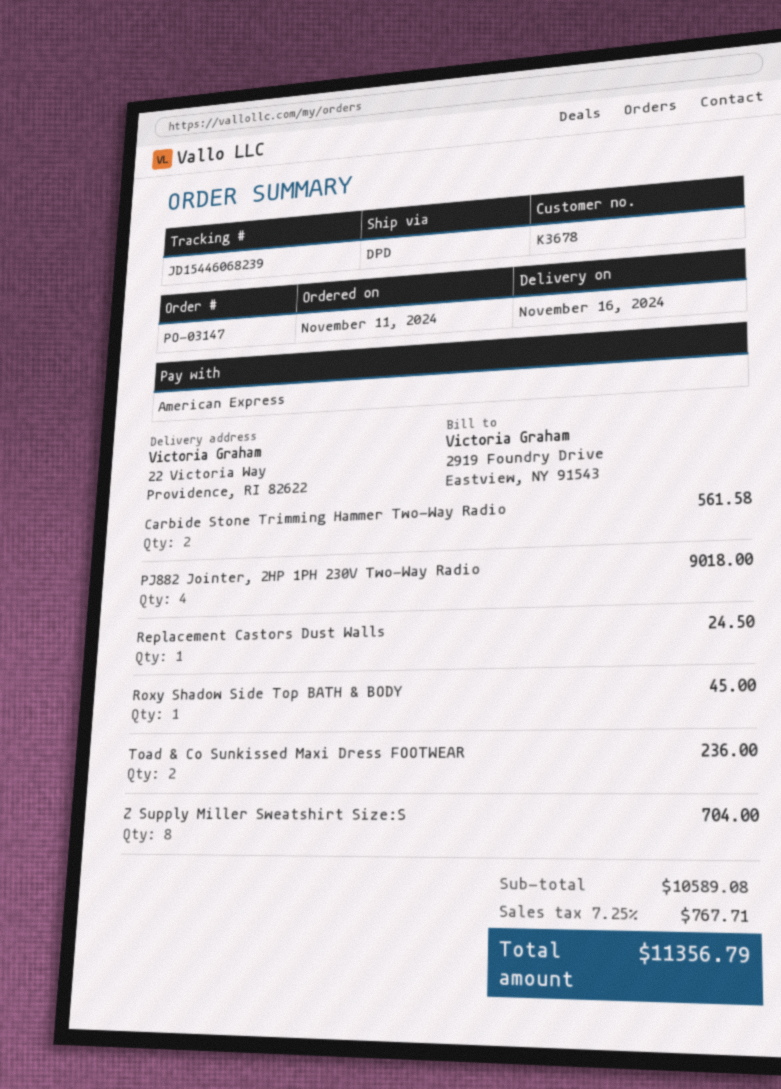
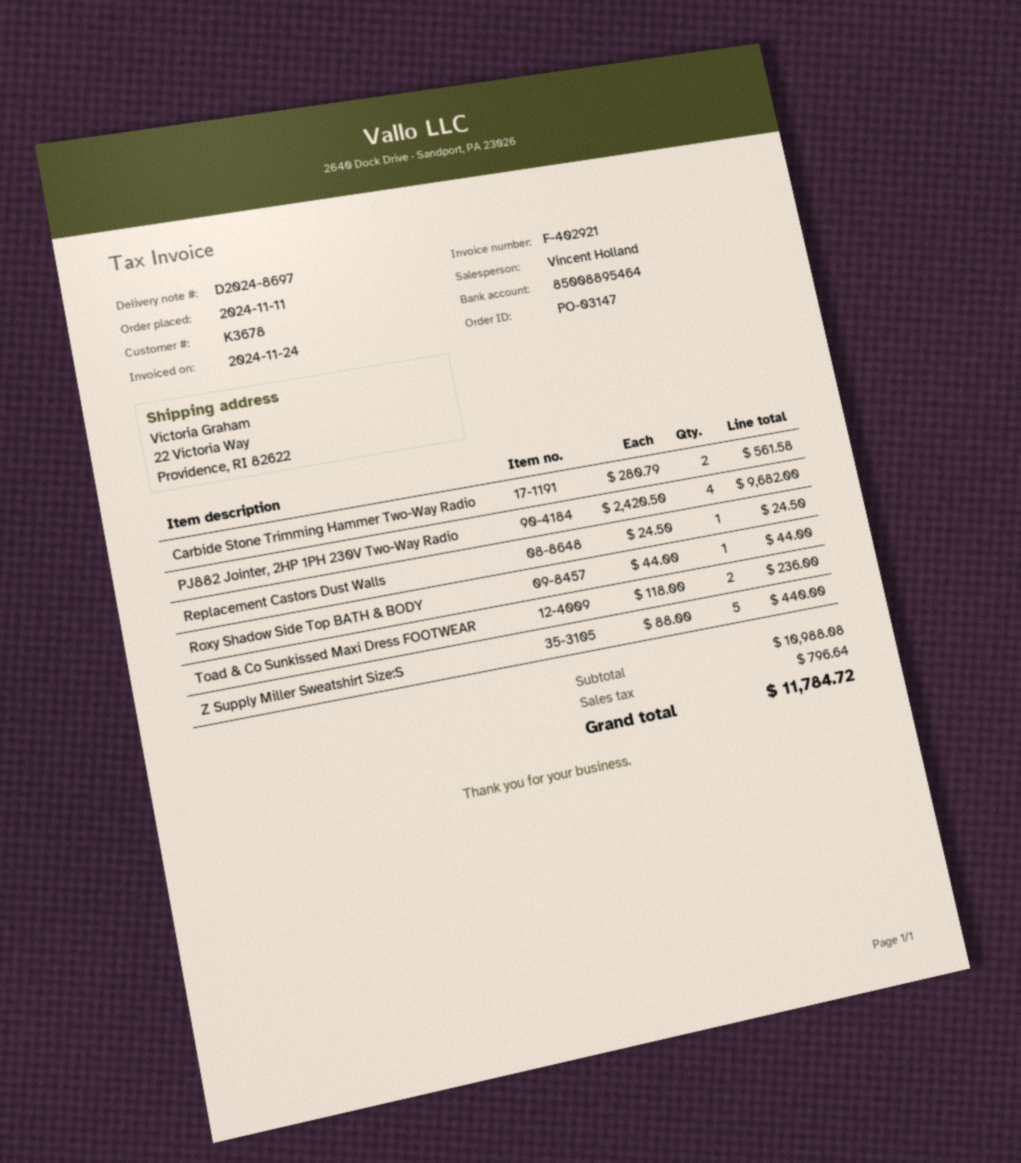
PJ882 Jointer, 2HP 1PH 230V Two-Way Radio: 4 for 9018.00 -> 4 for 9682.00
Roxy Shadow Side Top BATH & BODY: 1 for 45.00 -> 1 for 44.00
Z Supply Miller Sweatshirt Size:S: 8 for 704.00 -> 5 for 440.00
subtotal: 10589.08 -> 10988.08
tax: 767.71 -> 796.64
total: 11356.79 -> 11784.72

